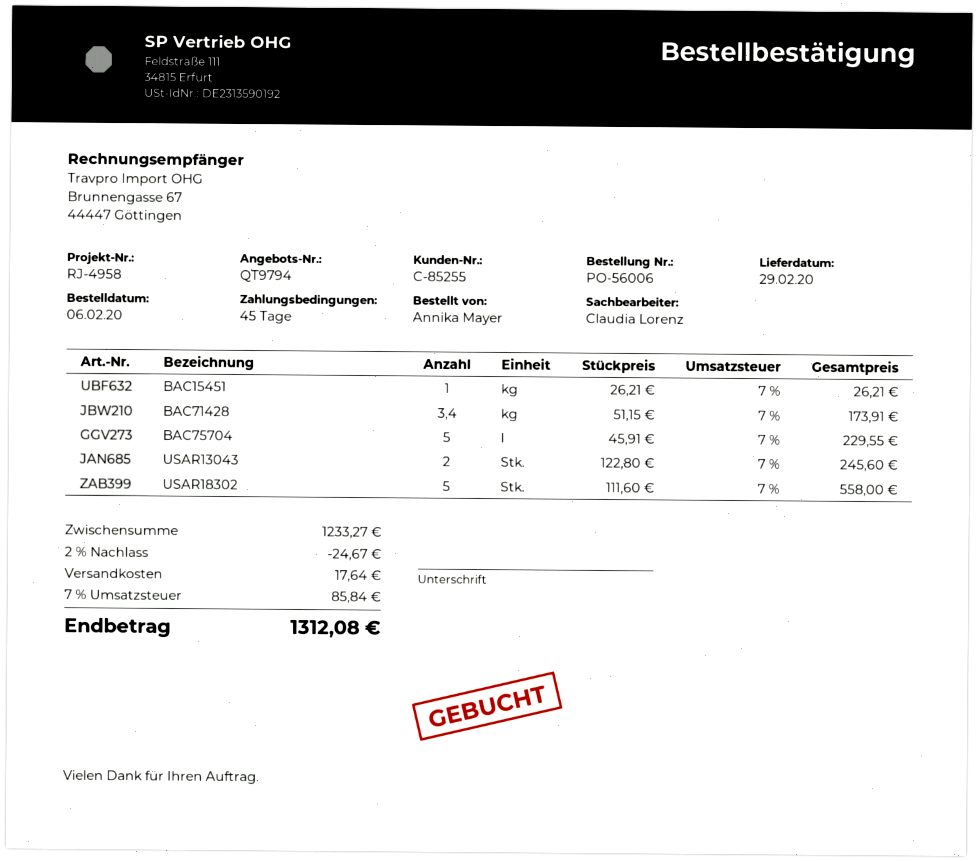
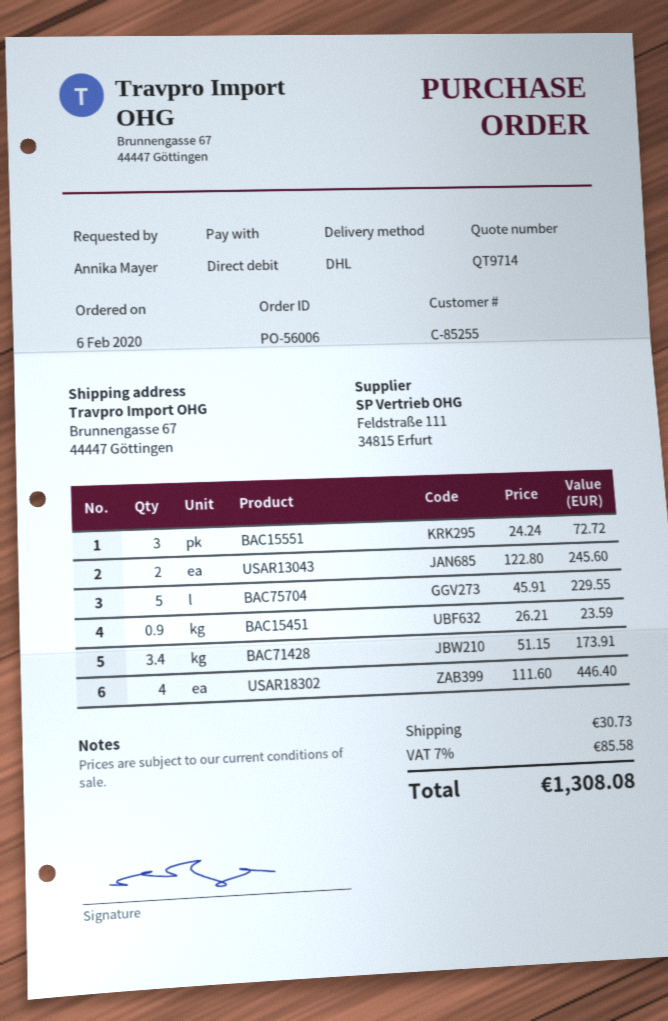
quote number: QT9794 -> QT9714
BAC15451: 1 x 26.21 = 26.21 -> 0.9 x 26.21 = 23.59
USAR18302: 5 x 111.60 = 558.00 -> 4 x 111.60 = 446.40
BAC15551: none -> 3 x 24.24 = 72.72
discount: 2% = 24.67 -> none
shipping: 17.64 -> 30.73
tax: 7% = 85.84 -> 7% = 85.58
total: 1312.08 -> 1308.08

